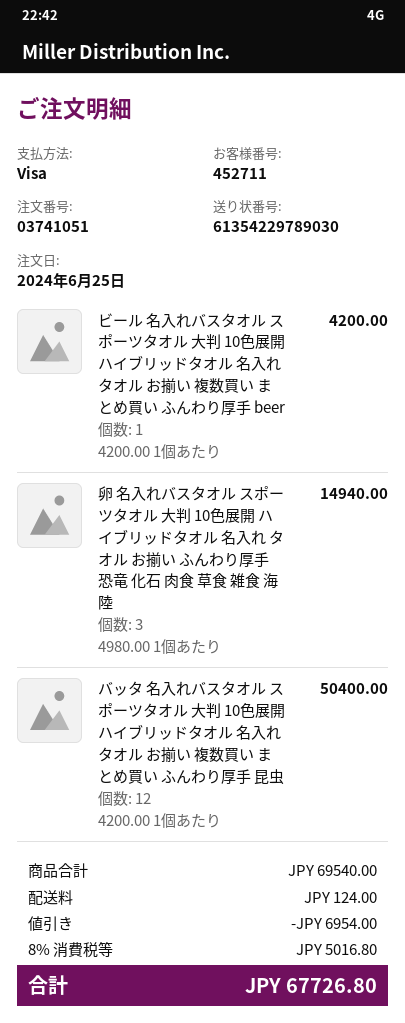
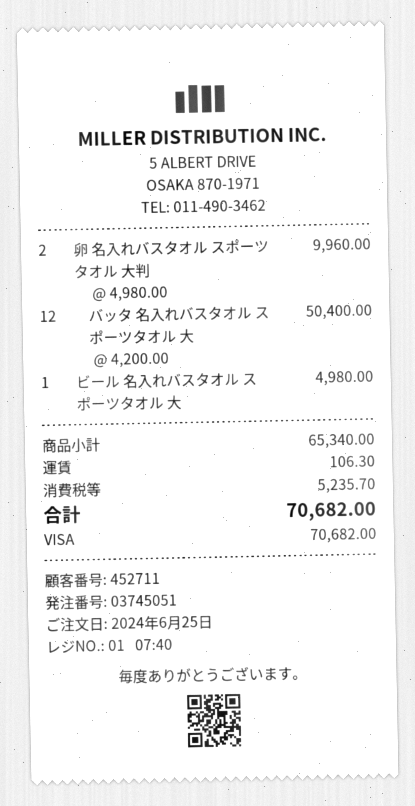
order number: 03741051 -> 03745051
ビール 名入れバスタオル スポーツタオル 大判 10色展開 ハイブリッドタオル 名入れ タオル お揃い 複数買い まとめ買い ふんわり厚手 beer: 1 x 4200.00 = 4200.00 -> 1 x 4980.00 = 4980.00
卵 名入れバスタオル スポーツタオル 大判 10色展開 ハイブリッドタオル 名入れ タオル お揃い ふんわり厚手 恐竜 化石 肉食 草食 雑食 海 陸: 3 x 4980.00 = 14940.00 -> 2 x 4980.00 = 9960.00
subtotal: 69540.00 -> 65340.00
discount: 6954.00 -> none
shipping: 124.00 -> 106.30
tax: 5016.80 -> 5235.70
total: 67726.80 -> 70682.00

